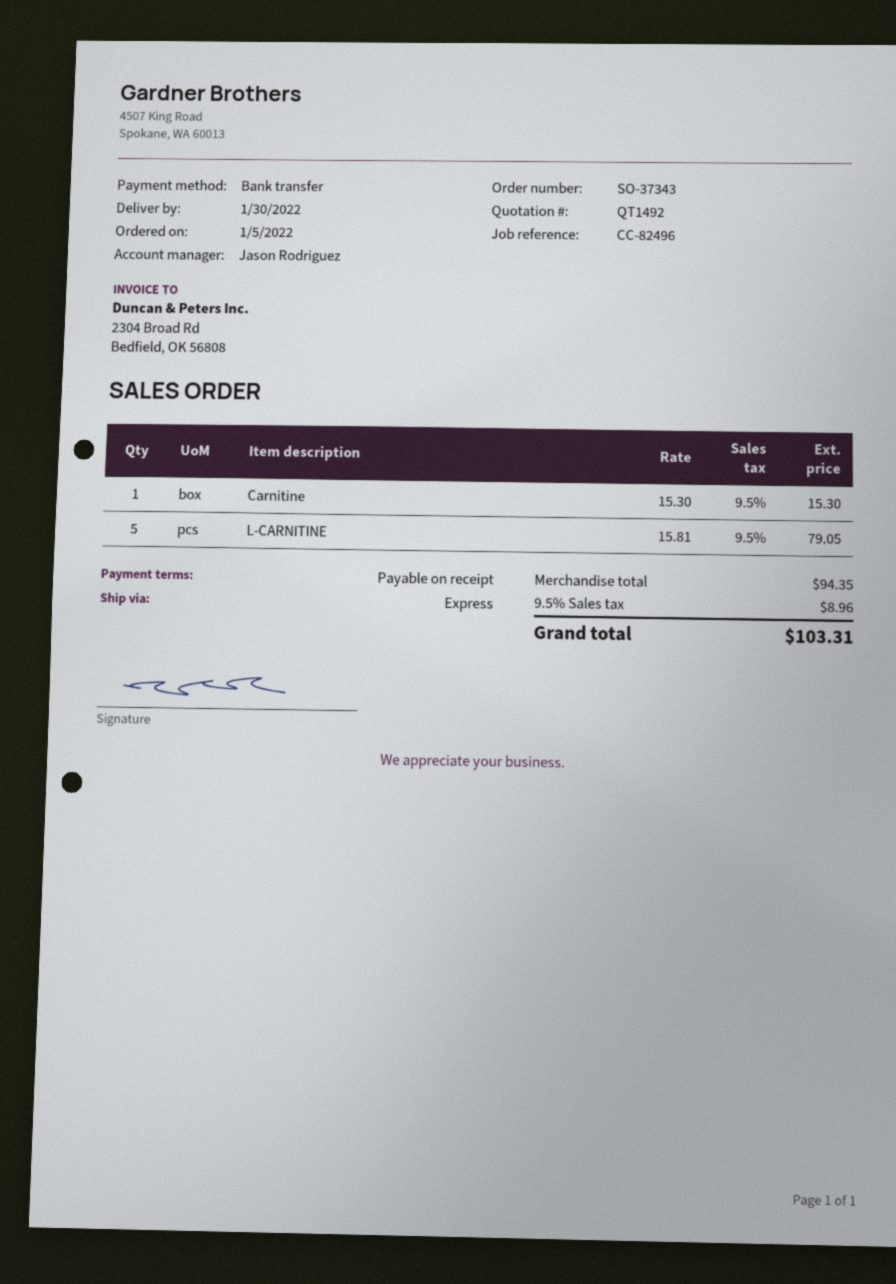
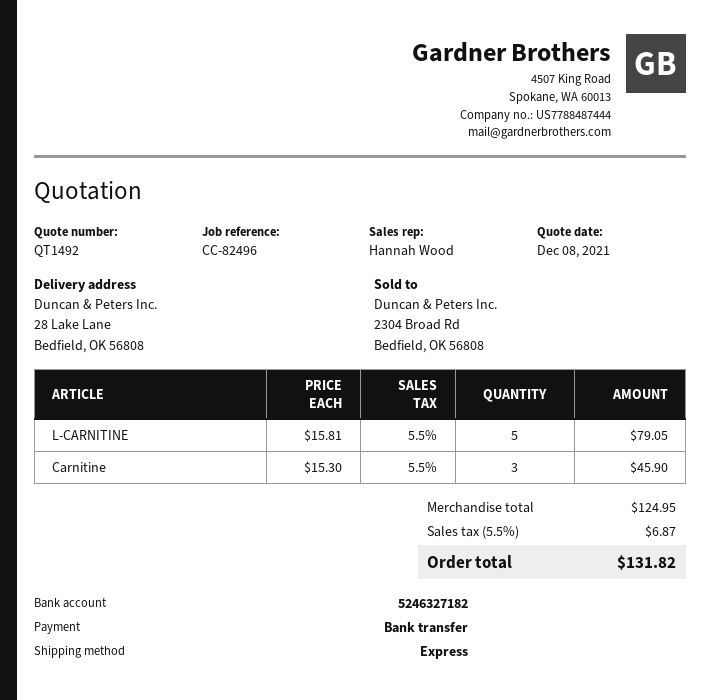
sales rep: Jason Rodriguez -> Hannah Wood
Carnitine: 1 x 15.30 = 15.30 -> 3 x 15.30 = 45.90
subtotal: 94.35 -> 124.95
tax: 9.5% = 8.96 -> 5.5% = 6.87
total: 103.31 -> 131.82

